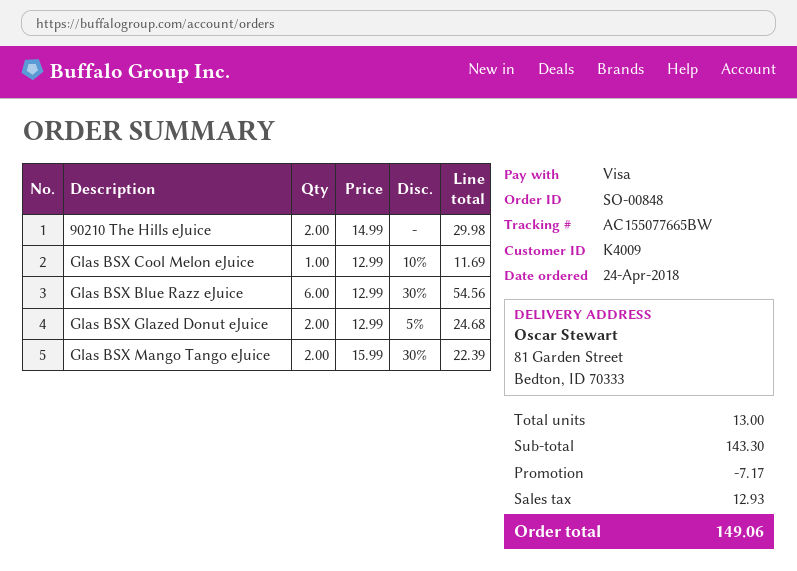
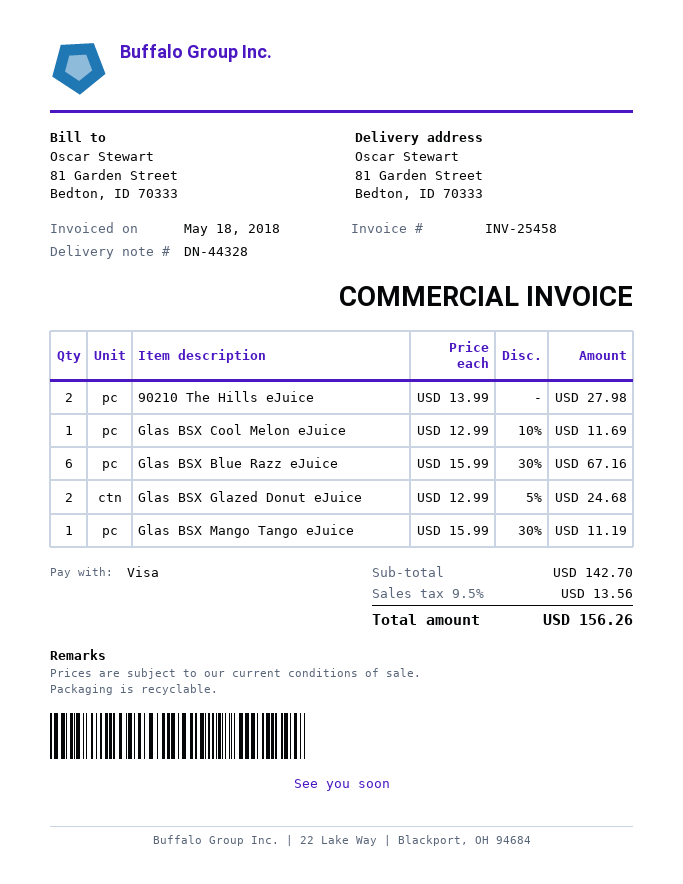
90210 The Hills eJuice: 2 x 14.99 = 29.98 -> 2 x 13.99 = 27.98
Glas BSX Blue Razz eJuice: 6 x 12.99 - 30% = 54.56 -> 6 x 15.99 - 30% = 67.16
Glas BSX Mango Tango eJuice: 2 x 15.99 - 30% = 22.39 -> 1 x 15.99 - 30% = 11.19
subtotal: 143.30 -> 142.70
discount: 7.17 -> none
tax: 12.93 -> 13.56
total: 149.06 -> 156.26

